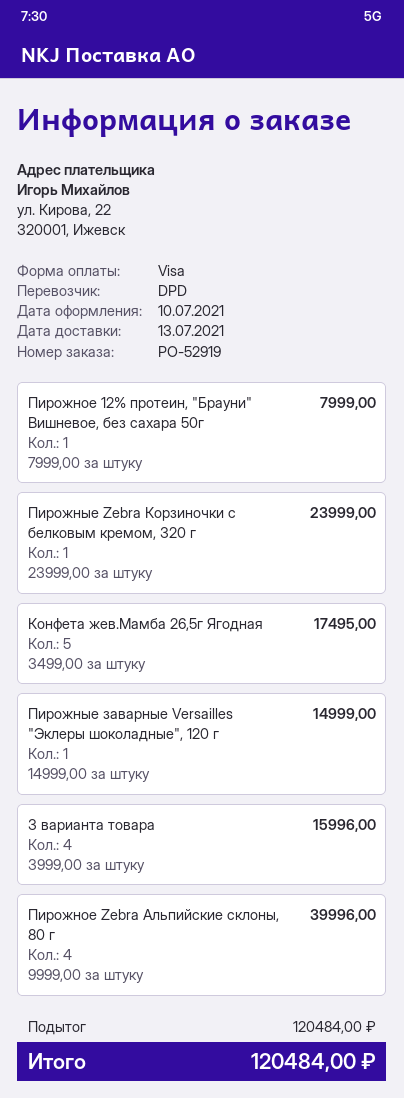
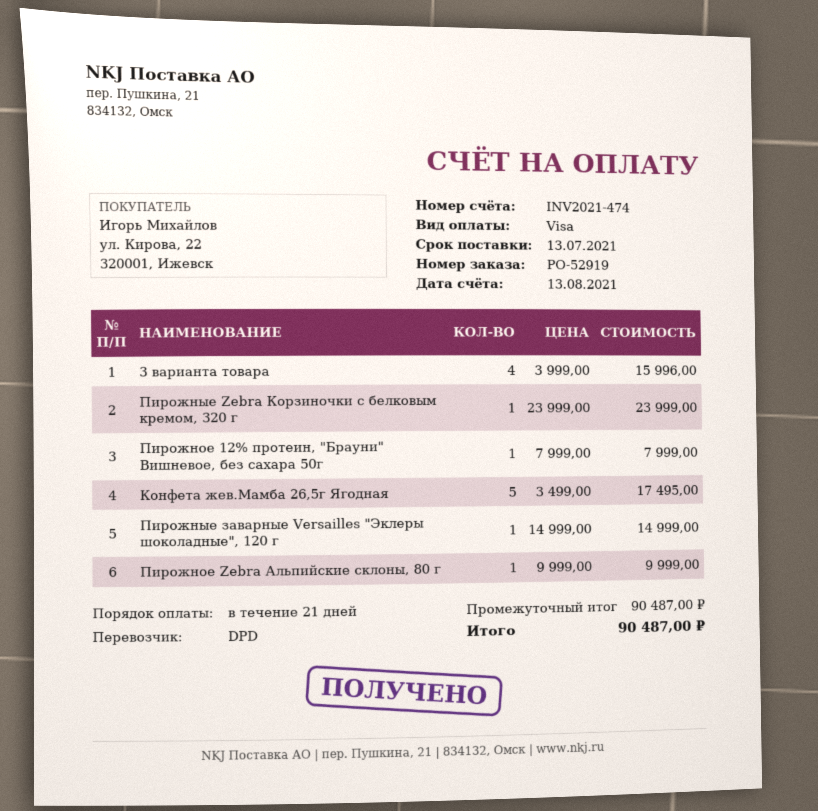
Пирожное Zebra Альпийские склоны, 80 г: 4 x 9999.00 = 39996.00 -> 1 x 9999.00 = 9999.00
subtotal: 120484.00 -> 90487.00
total: 120484.00 -> 90487.00

